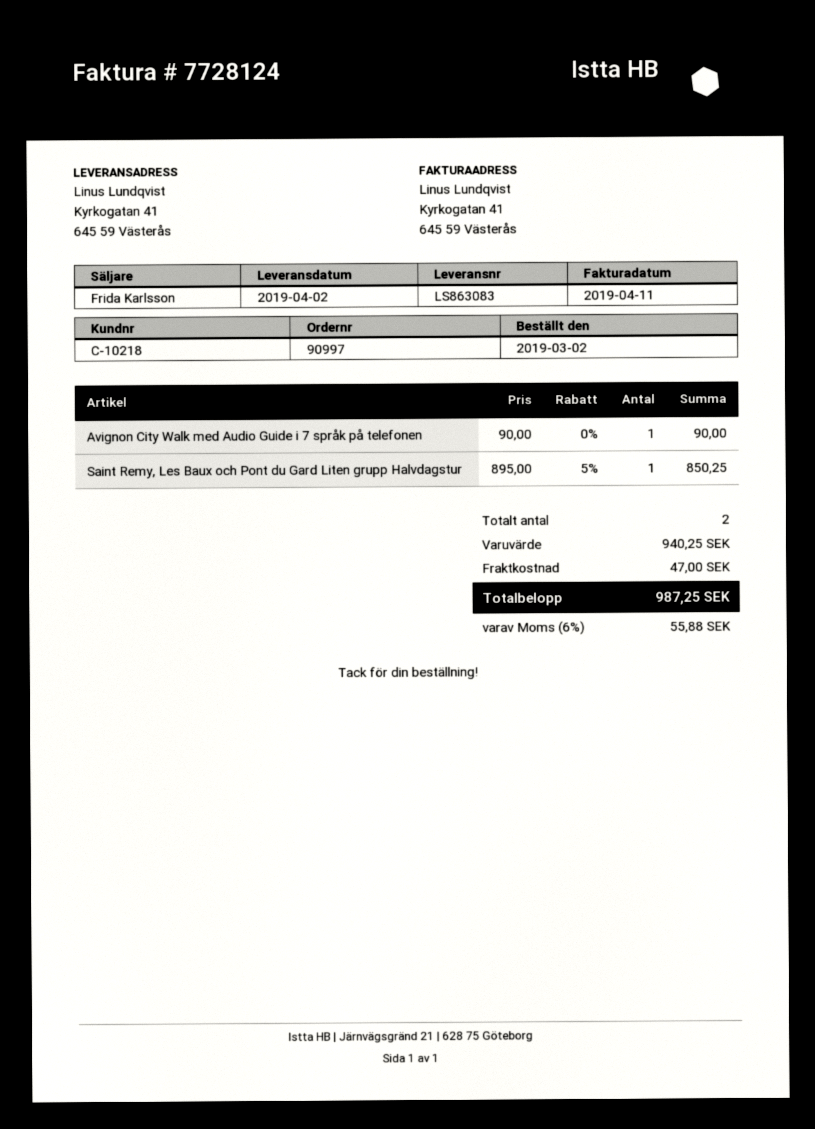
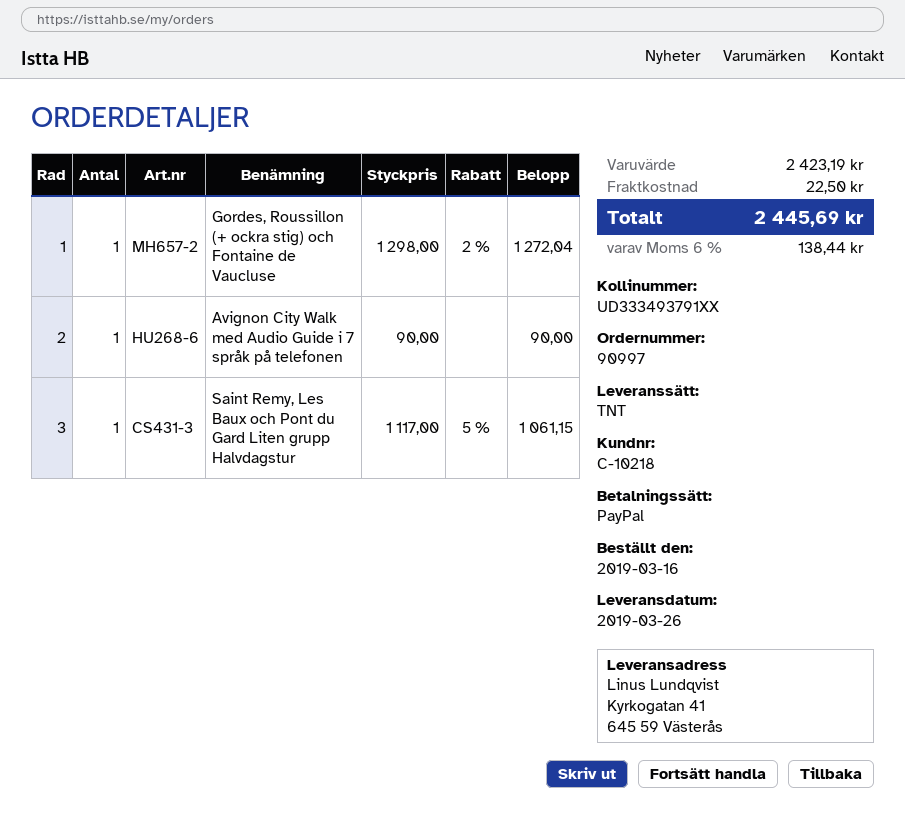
order date: 2019-03-02 -> 2019-03-16
delivery date: 2019-04-02 -> 2019-03-26
Saint Remy, Les Baux och Pont du Gard Liten grupp Halvdagstur: 1 x 895.00 - 5% = 850.25 -> 1 x 1117.00 - 5% = 1061.15
Gordes, Roussillon (+ ockra stig) och Fontaine de Vaucluse: none -> 1 x 1298.00 - 2% = 1272.04
subtotal: 940.25 -> 2423.19
shipping: 47.00 -> 22.50
tax: 6% = 55.88 -> 6% = 138.44
total: 987.25 -> 2445.69

